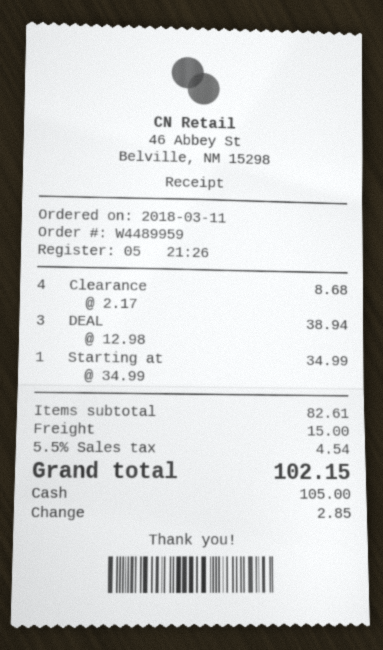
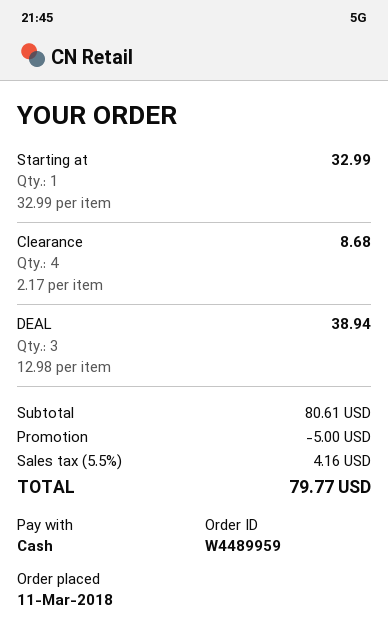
Starting at: 1 x 34.99 = 34.99 -> 1 x 32.99 = 32.99
subtotal: 82.61 -> 80.61
discount: none -> 5.00
shipping: 15.00 -> none
tax: 5.5% = 4.54 -> 5.5% = 4.16
total: 102.15 -> 79.77

